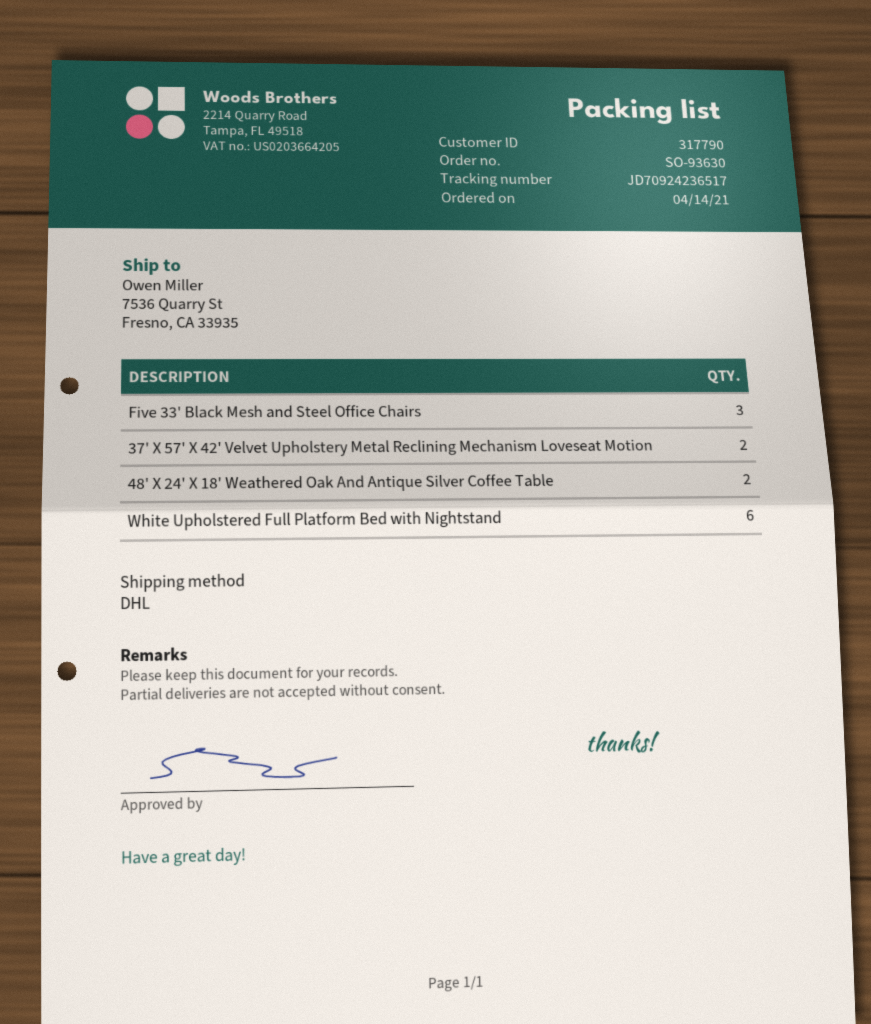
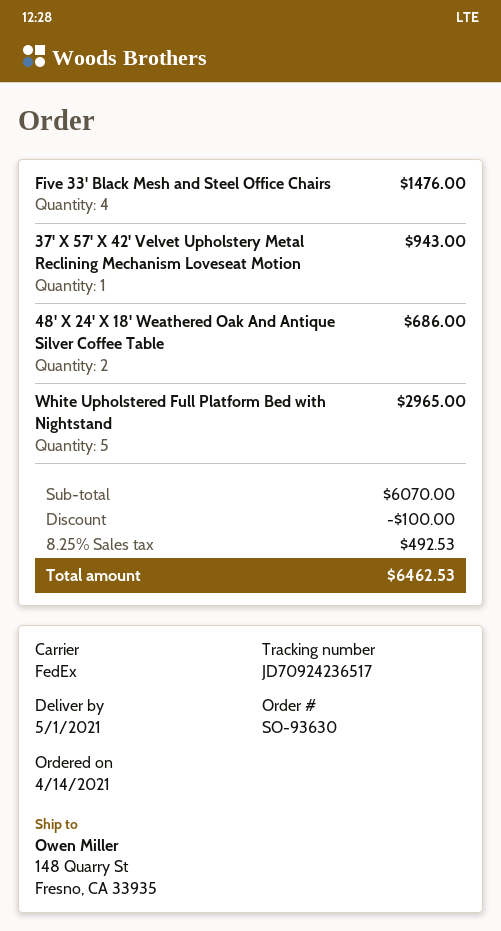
shipping method: DHL -> FedEx
ship to: 7536 Quarry St, Fresno, CA 33935 -> 148 Quarry St, Fresno, CA 33935
Five 33' Black Mesh and Steel Office Chairs: 3 -> 4
37' X 57' X 42' Velvet Upholstery Metal Reclining Mechanism Loveseat Motion: 2 -> 1
White Upholstered Full Platform Bed with Nightstand: 6 -> 5

